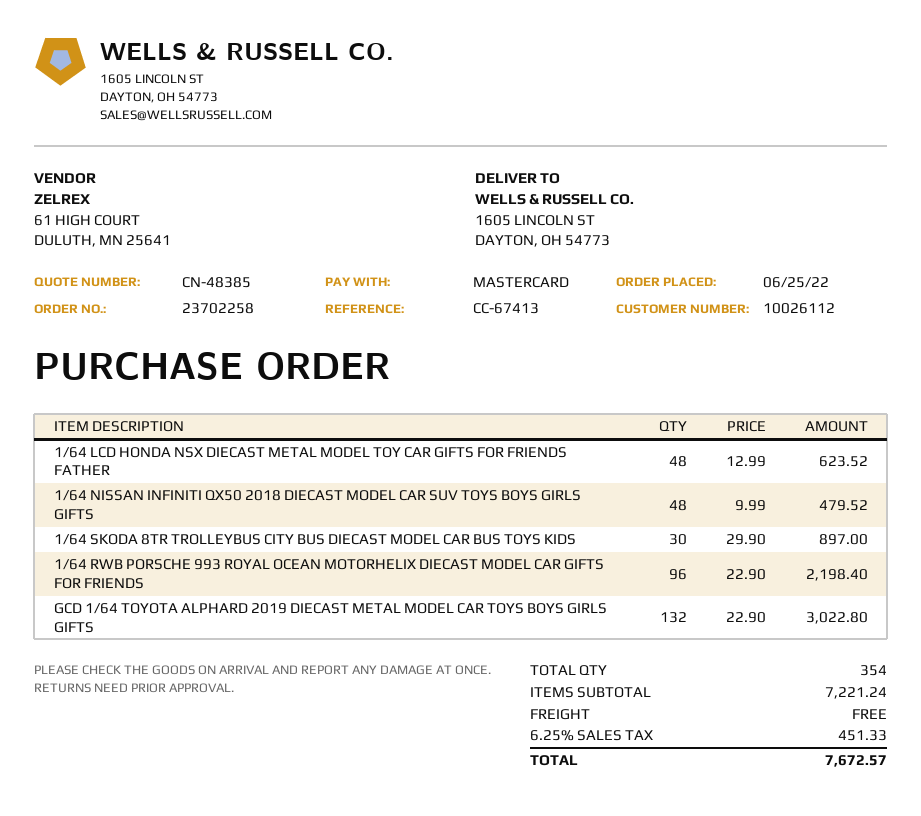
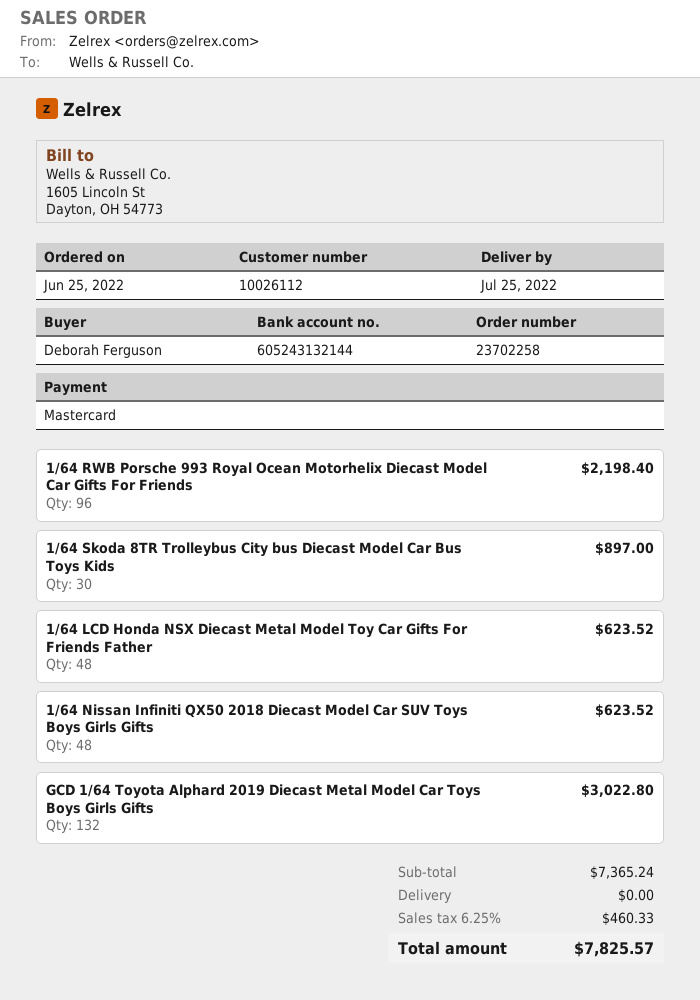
1/64 NISSAN INFINITI QX50 2018 DIECAST MODEL CAR SUV TOYS BOYS GIRLS GIFTS: 48 for 479.52 -> 48 for 623.52
subtotal: 7221.24 -> 7365.24
tax: 6.25% = 451.33 -> 6.25% = 460.33
total: 7672.57 -> 7825.57

